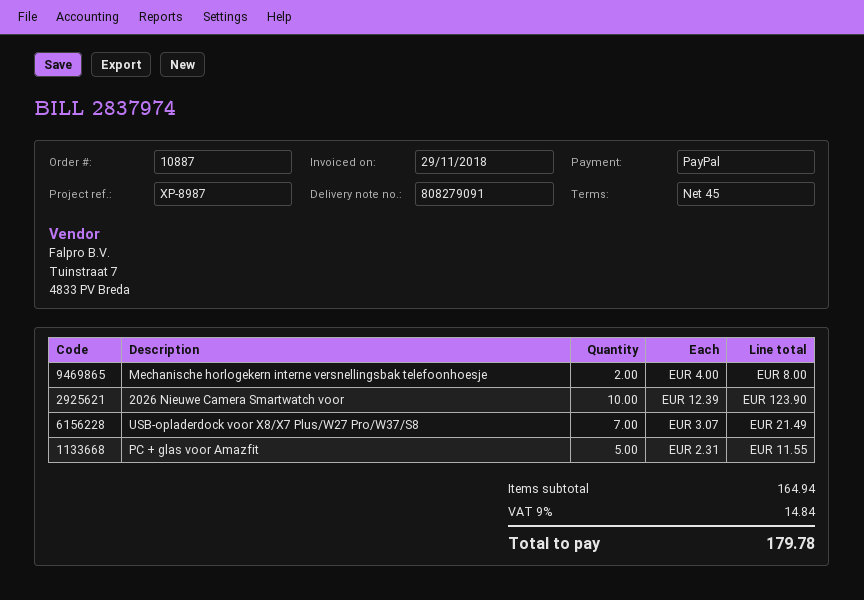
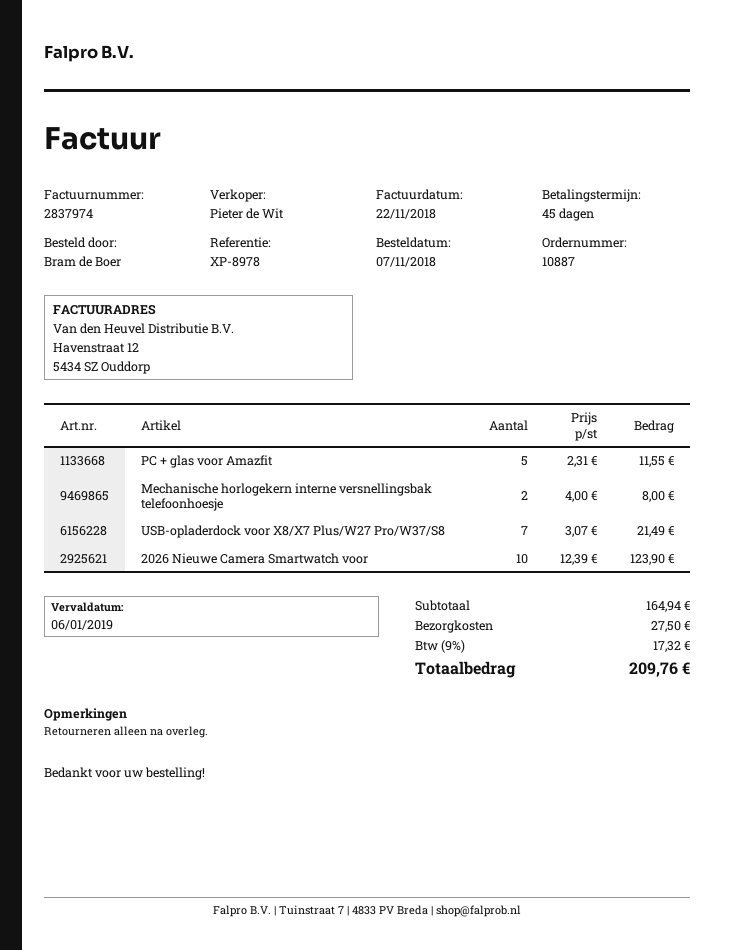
invoice date: 2018-11-29 -> 2018-11-22
reference: XP-8987 -> XP-8978
shipping: none -> 27.50
tax: 9% = 14.84 -> 9% = 17.32
total: 179.78 -> 209.76

